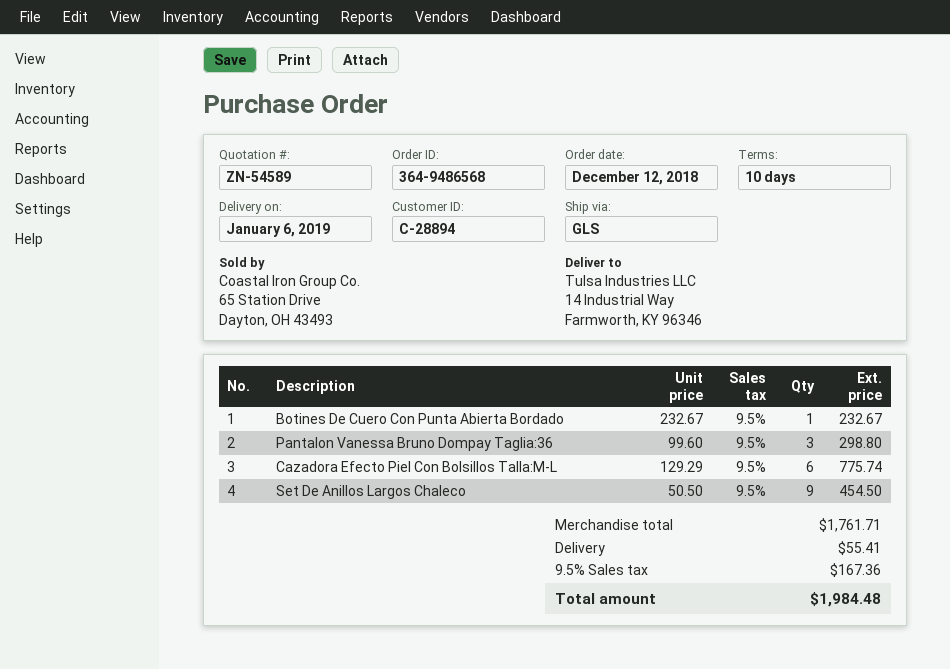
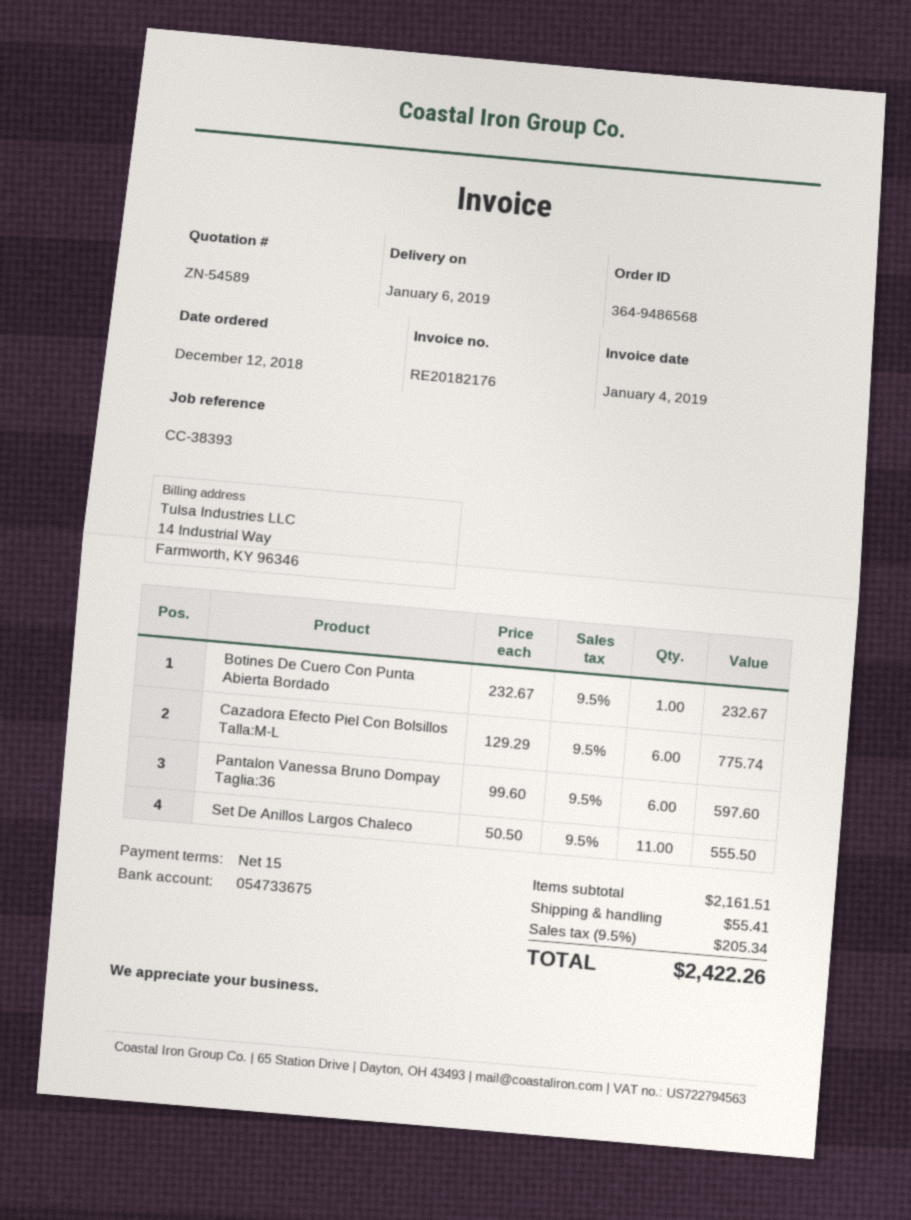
payment terms: 10 days -> 15 days
Pantalon Vanessa Bruno Dompay Taglia:36: 3 x 99.60 = 298.80 -> 6 x 99.60 = 597.60
Set De Anillos Largos Chaleco: 9 x 50.50 = 454.50 -> 11 x 50.50 = 555.50
subtotal: 1761.71 -> 2161.51
tax: 9.5% = 167.36 -> 9.5% = 205.34
total: 1984.48 -> 2422.26

